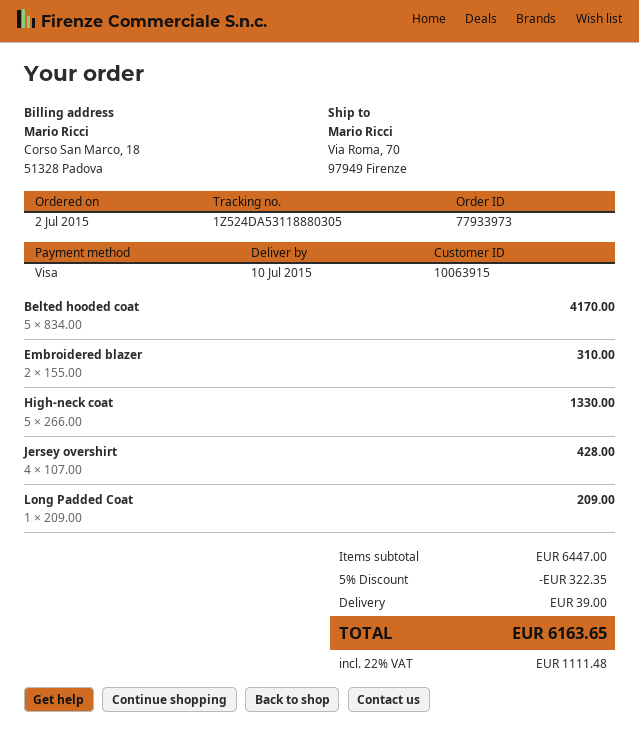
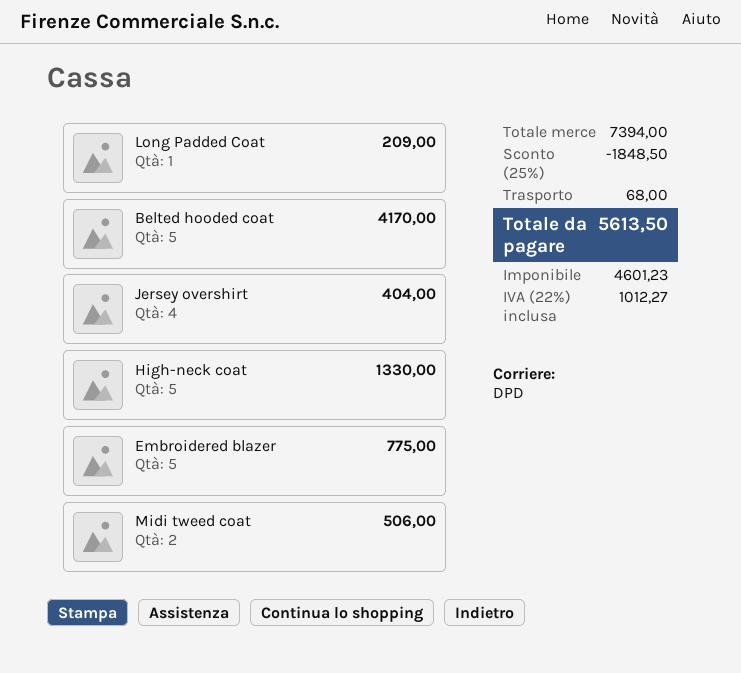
Embroidered blazer: 2 for 310.00 -> 5 for 775.00
Jersey overshirt: 4 for 428.00 -> 4 for 404.00
Midi tweed coat: none -> 2 for 506.00
subtotal: 6447.00 -> 7394.00
discount: 5% = 322.35 -> 25% = 1848.50
shipping: 39.00 -> 68.00
tax: 22% = 1111.48 -> 22% = 1012.27
total: 6163.65 -> 5613.50

